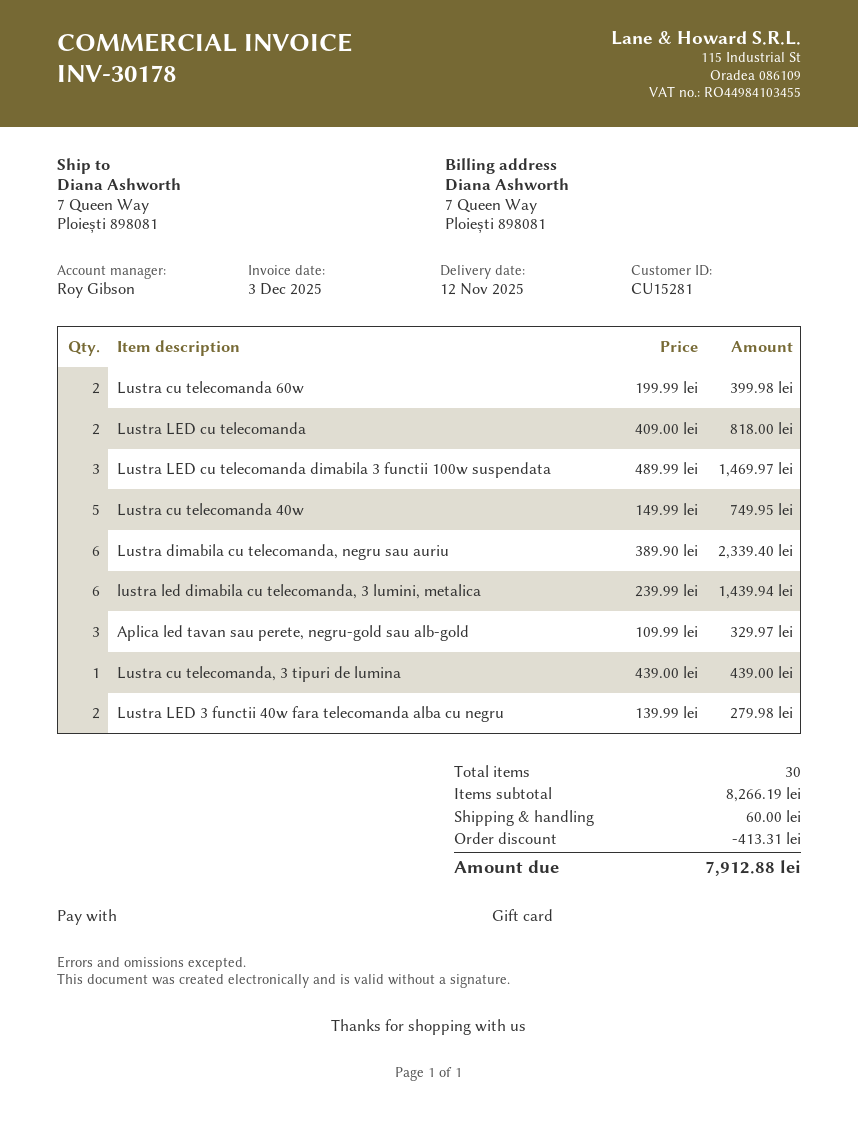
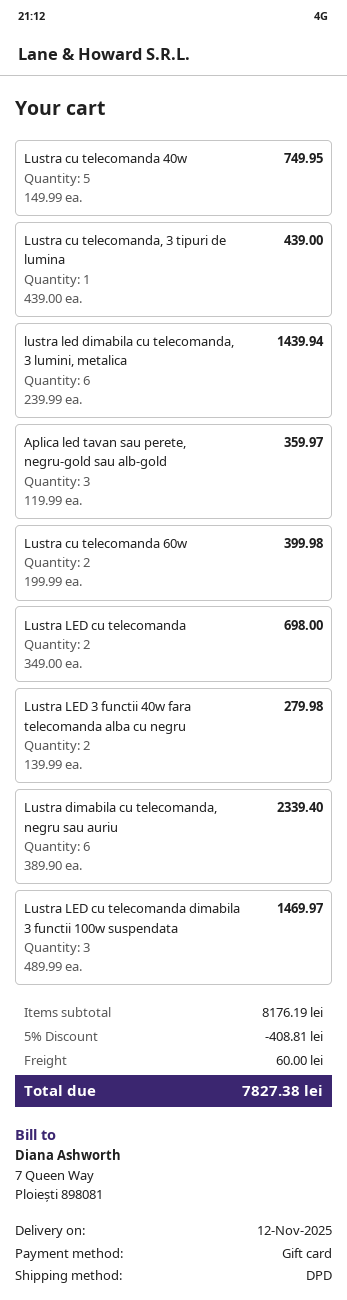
Lustra LED cu telecomanda: 2 x 409.00 = 818.00 -> 2 x 349.00 = 698.00
Aplica led tavan sau perete, negru-gold sau alb-gold: 3 x 109.99 = 329.97 -> 3 x 119.99 = 359.97
subtotal: 8266.19 -> 8176.19
discount: 413.31 -> 408.81
total: 7912.88 -> 7827.38

